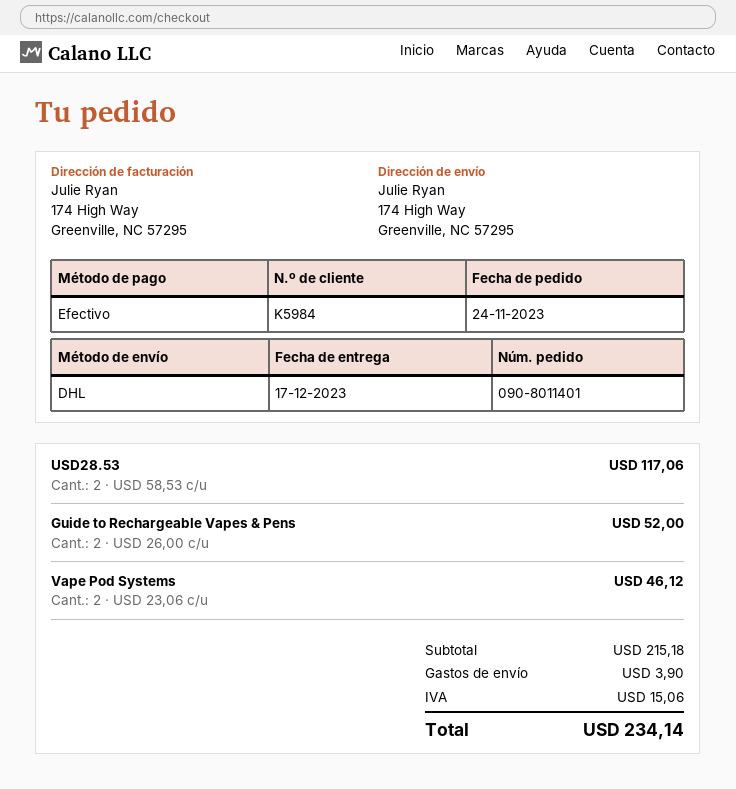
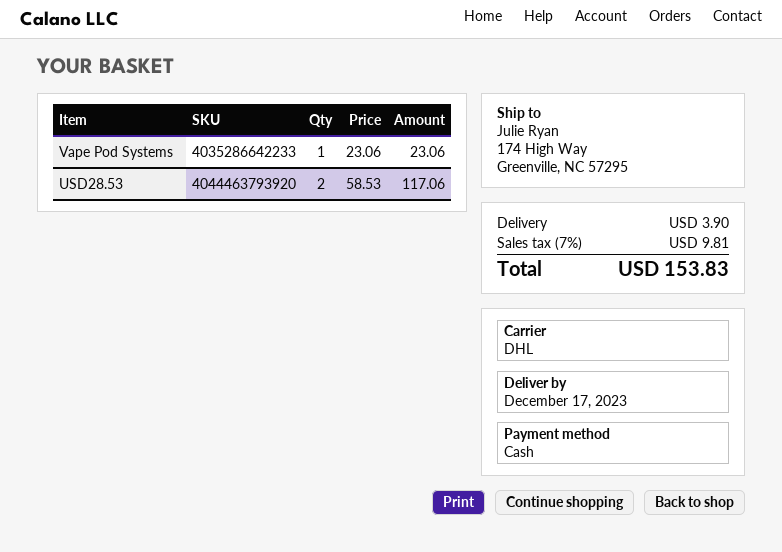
Guide to Rechargeable Vapes & Pens: 2 x 26.00 = 52.00 -> none
Vape Pod Systems: 2 x 23.06 = 46.12 -> 1 x 23.06 = 23.06
tax: 15.06 -> 9.81
total: 234.14 -> 153.83

